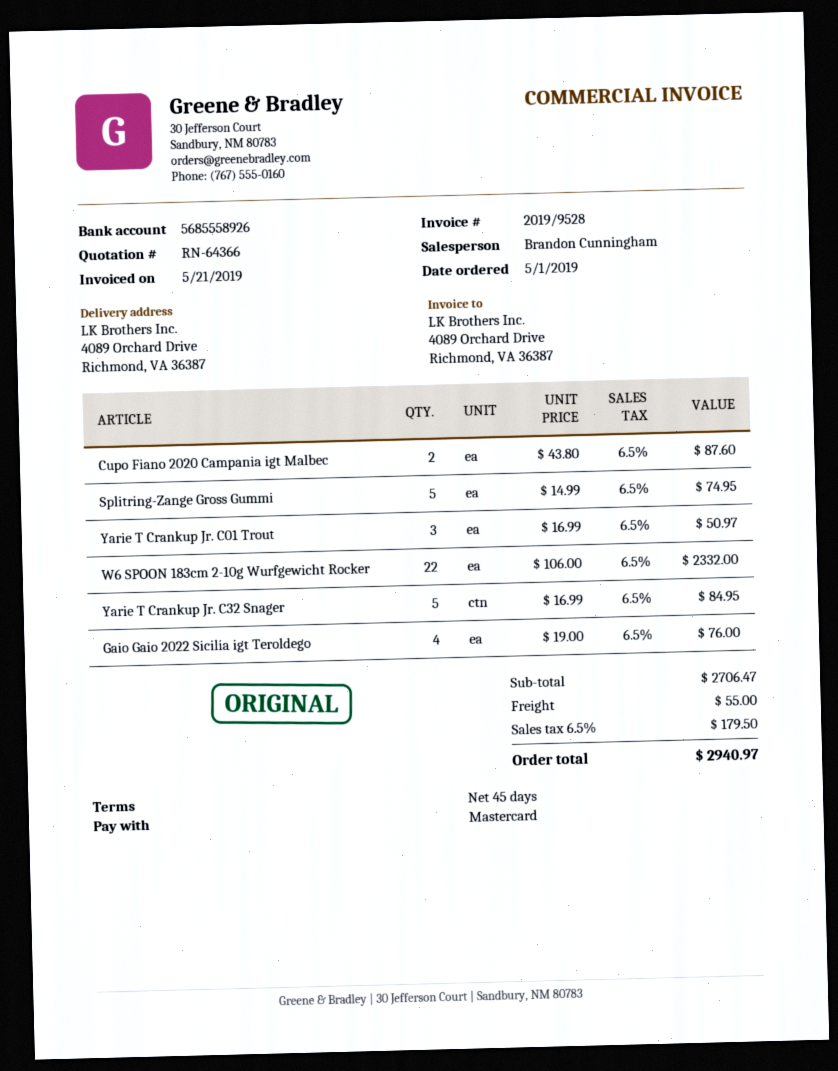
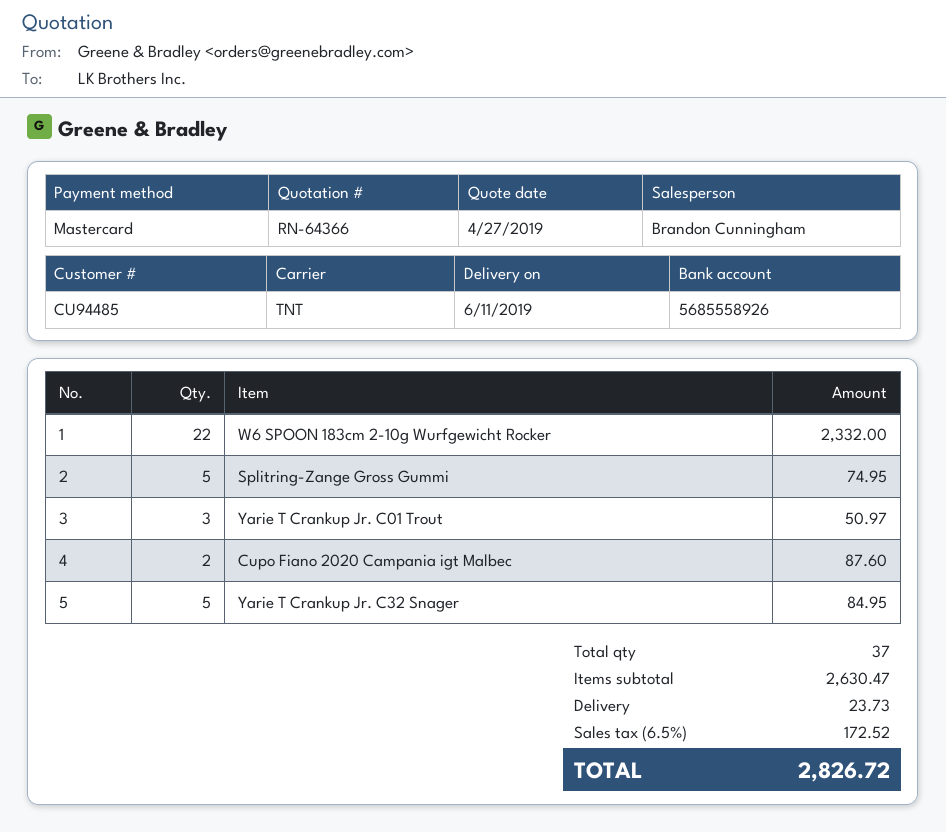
Gaio Gaio 2022 Sicilia igt Teroldego: 4 for 76.00 -> none
subtotal: 2706.47 -> 2630.47
shipping: 55.00 -> 23.73
tax: 6.5% = 179.50 -> 6.5% = 172.52
total: 2940.97 -> 2826.72

